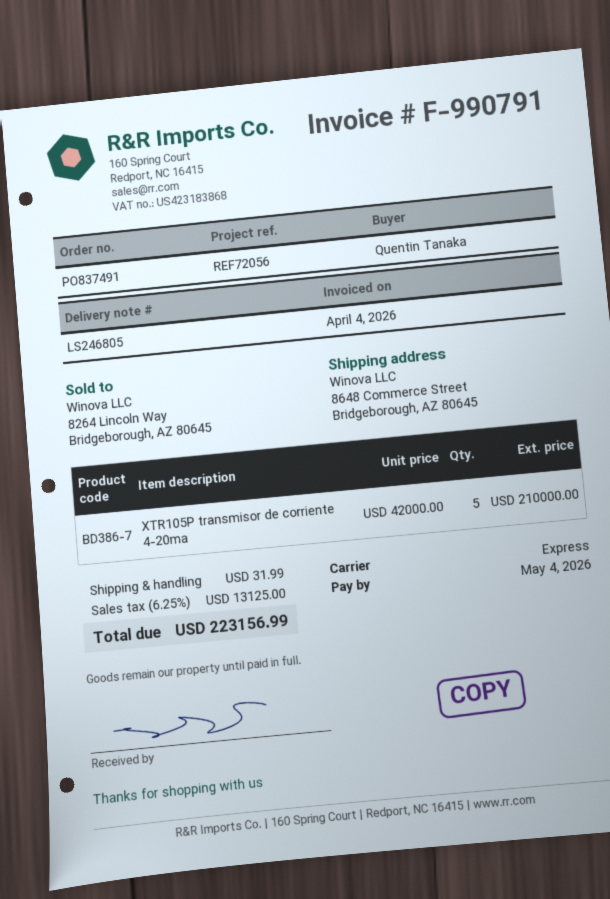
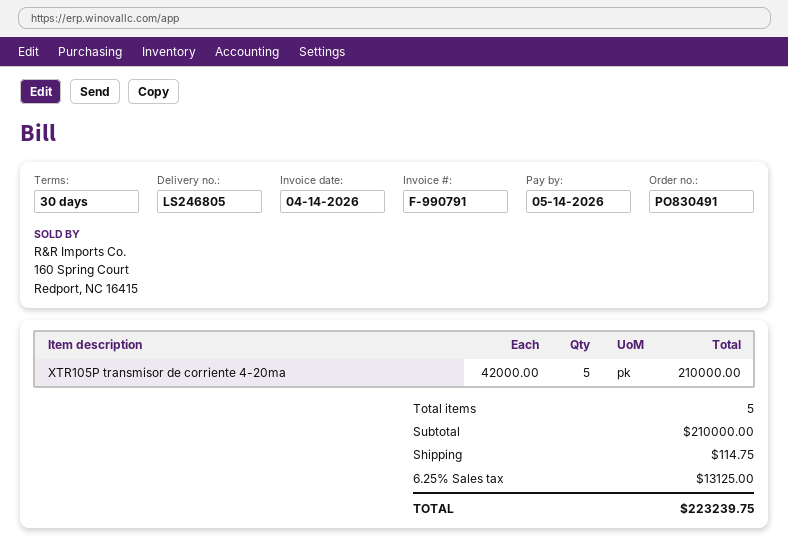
order number: PO837491 -> PO830491
invoice date: 2026-04-04 -> 2026-04-14
due date: 2026-05-04 -> 2026-05-14
shipping: 31.99 -> 114.75
total: 223156.99 -> 223239.75

